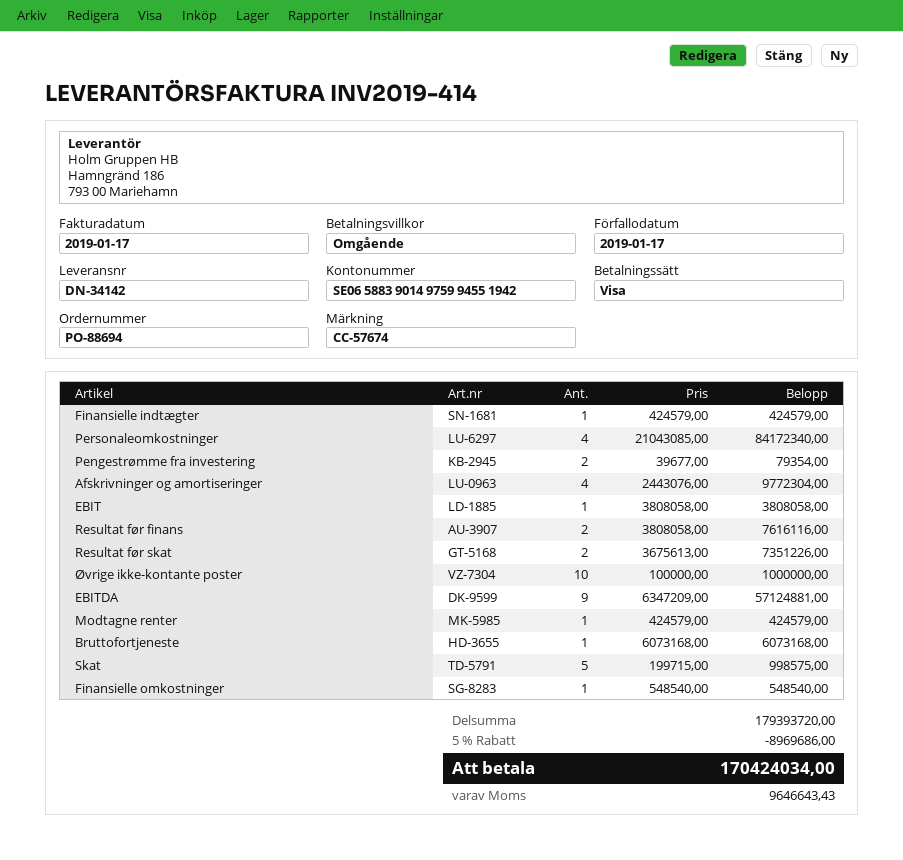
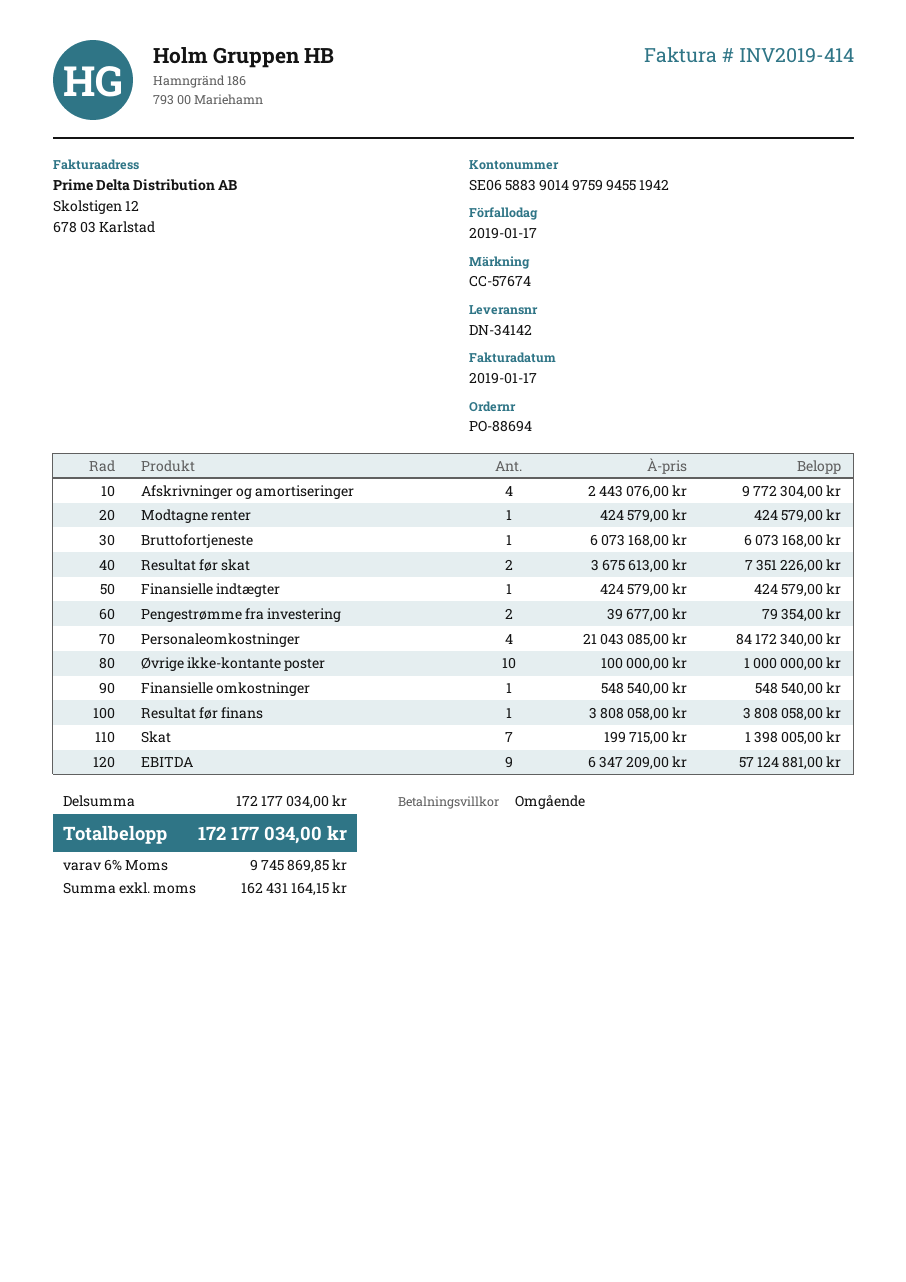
EBIT: 1 x 3808058.00 = 3808058.00 -> none
Resultat før finans: 2 x 3808058.00 = 7616116.00 -> 1 x 3808058.00 = 3808058.00
Skat: 5 x 199715.00 = 998575.00 -> 7 x 199715.00 = 1398005.00
subtotal: 179393720.00 -> 172177034.00
discount: 5% = 8969686.00 -> none
tax: 9646643.43 -> 9745869.85
total: 170424034.00 -> 172177034.00

